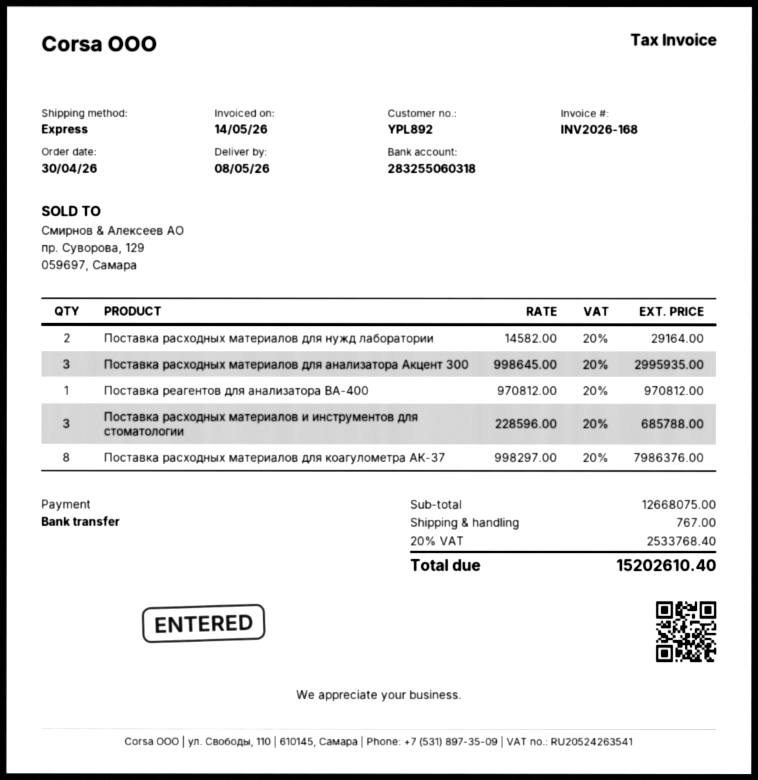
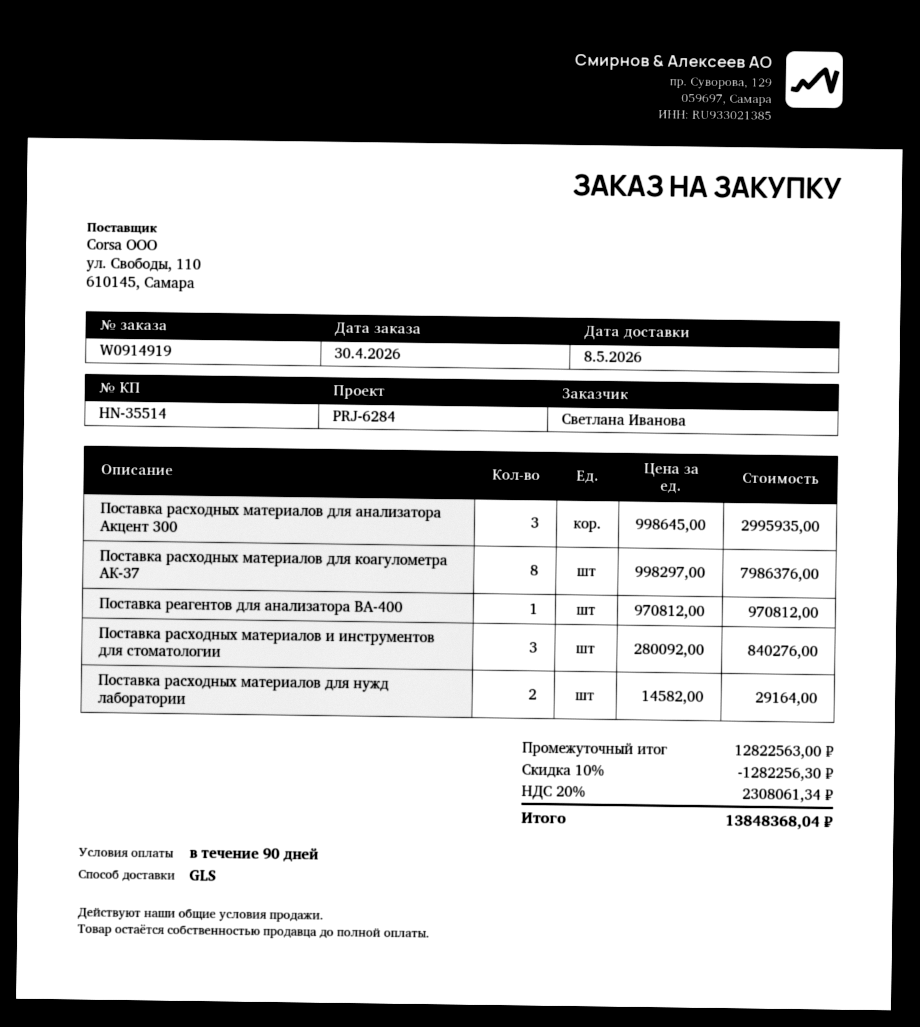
shipping method: express -> GLS
Поставка расходных материалов и инструментов для стоматологии: 3 x 228596.00 = 685788.00 -> 3 x 280092.00 = 840276.00
subtotal: 12668075.00 -> 12822563.00
discount: none -> 10% = 1282256.30
shipping: 767.00 -> none
tax: 20% = 2533768.40 -> 20% = 2308061.34
total: 15202610.40 -> 13848368.04

